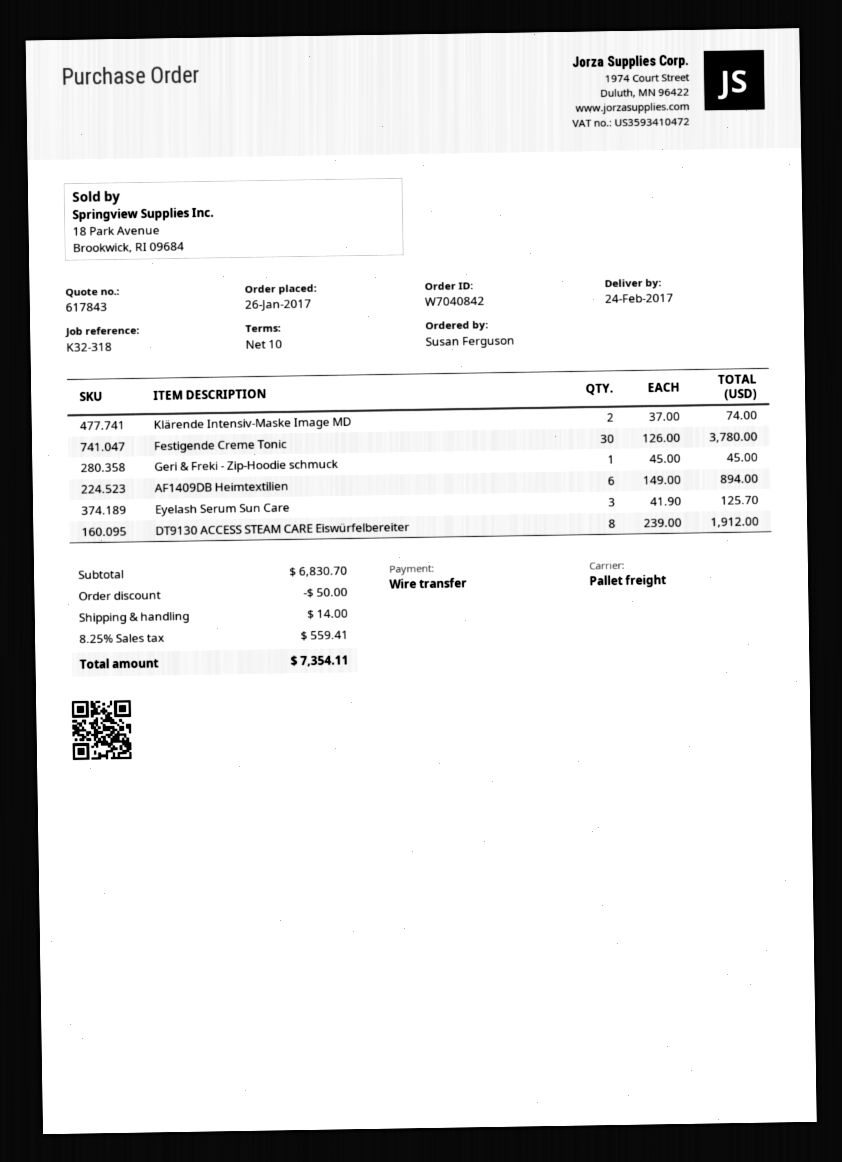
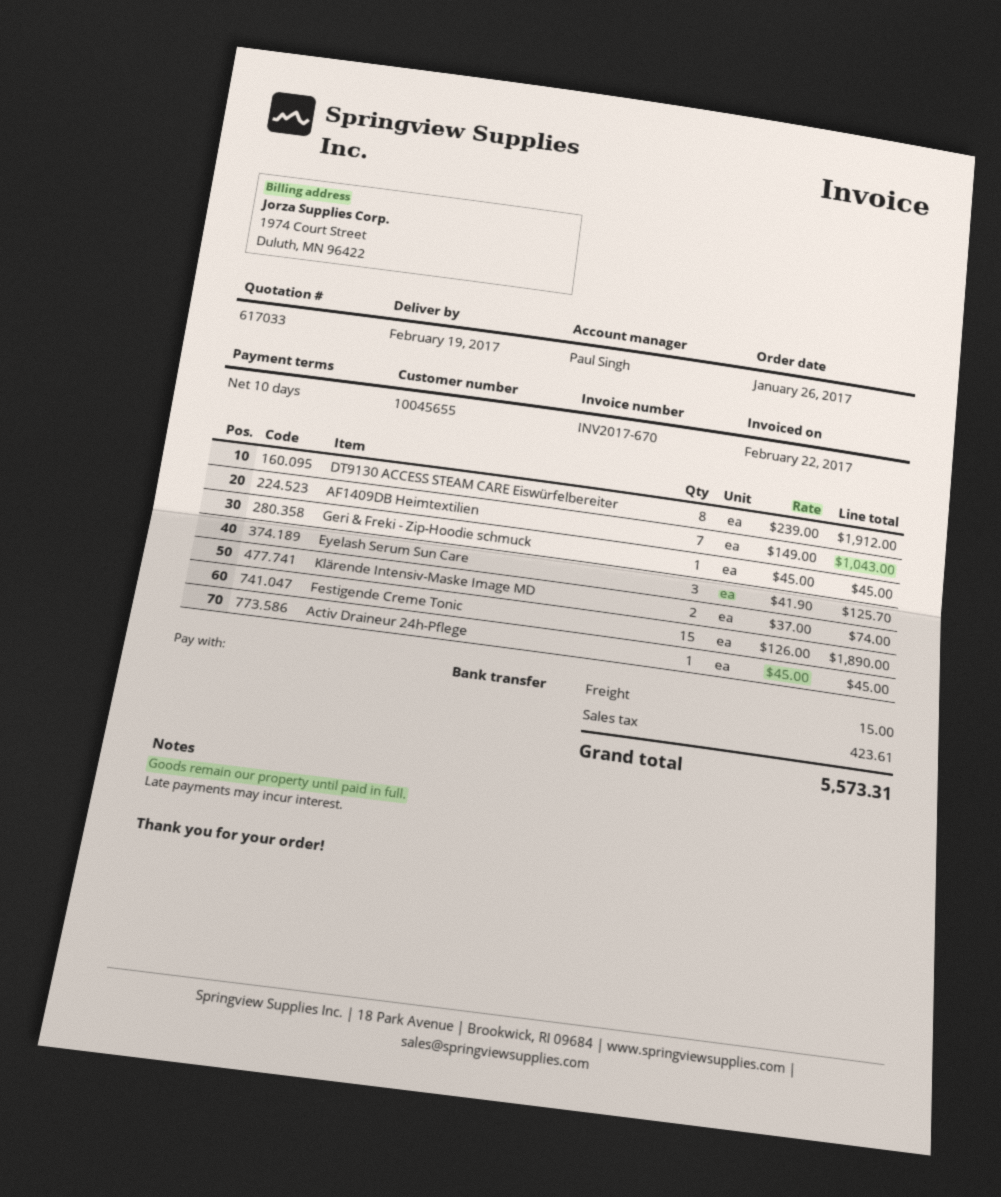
quote number: 617843 -> 617033
delivery date: 2017-02-24 -> 2017-02-19
Festigende Creme Tonic: 30 x 126.00 = 3780.00 -> 15 x 126.00 = 1890.00
AF1409DB Heimtextilien: 6 x 149.00 = 894.00 -> 7 x 149.00 = 1043.00
Activ Draineur 24h-Pflege: none -> 1 x 45.00 = 45.00
discount: 50.00 -> none
shipping: 14.00 -> 15.00
tax: 559.41 -> 423.61
total: 7354.11 -> 5573.31

